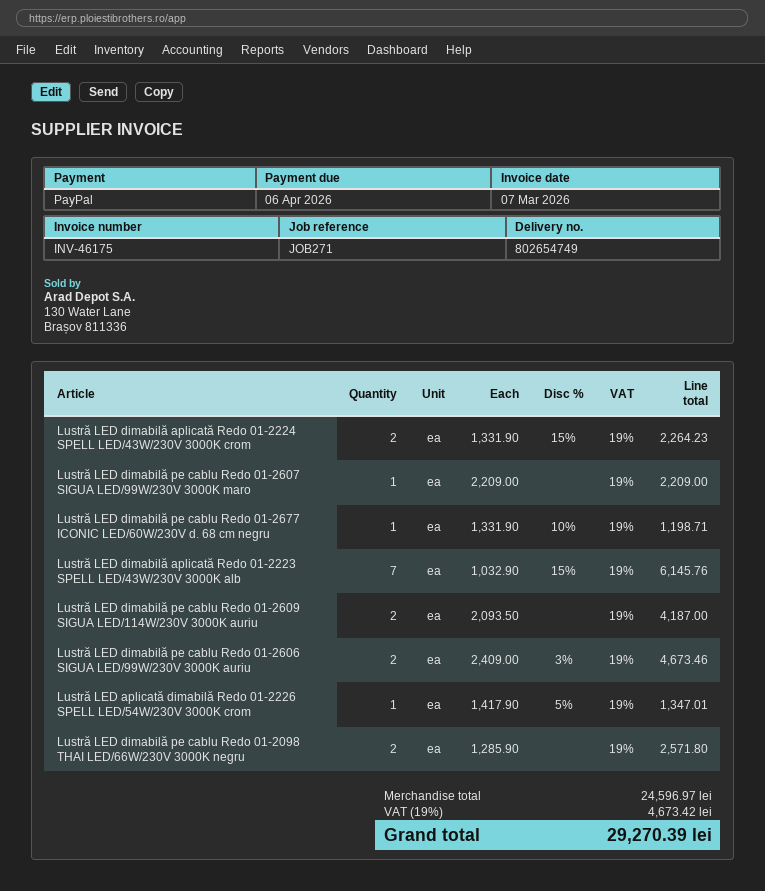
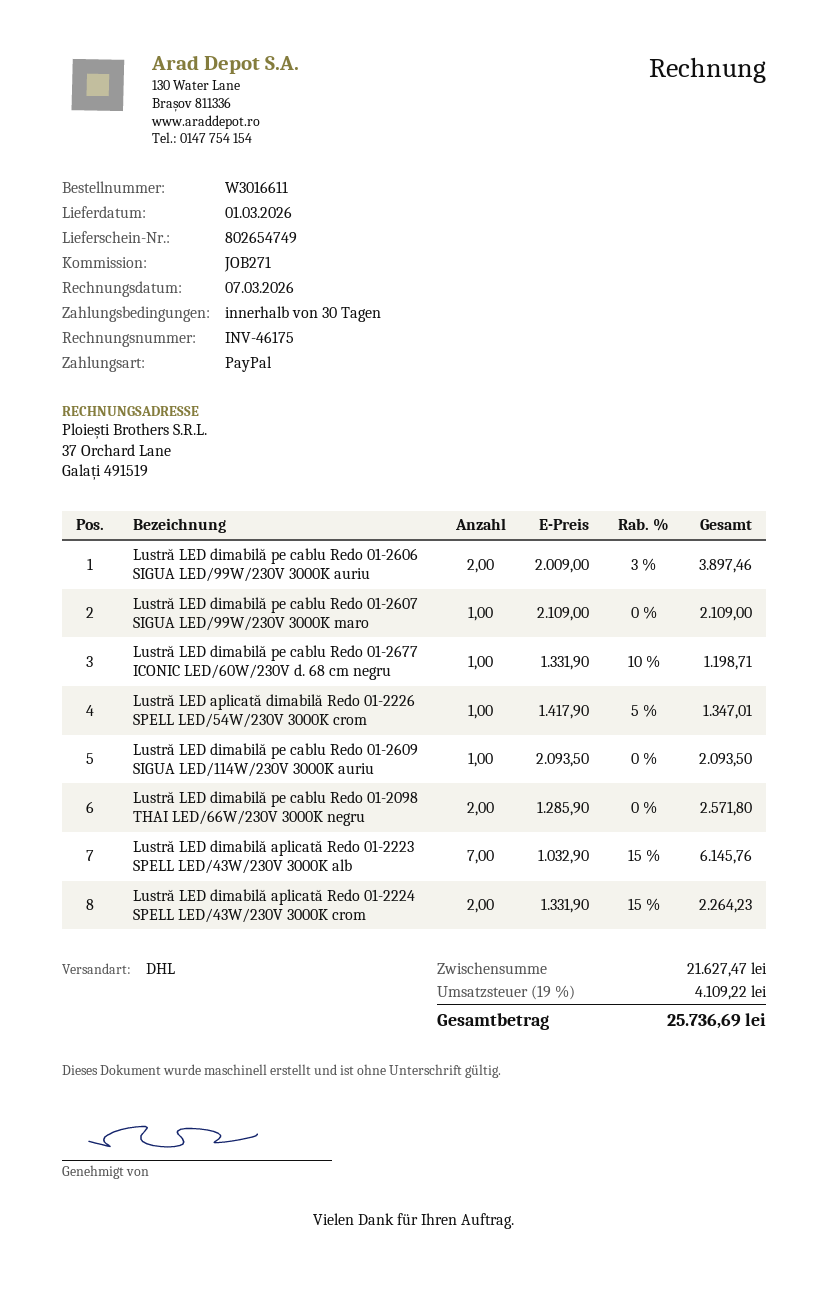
Lustră LED dimabilă pe cablu Redo 01-2607 SIGUA LED/99W/230V 3000K maro: 1 x 2209.00 = 2209.00 -> 1 x 2109.00 = 2109.00
Lustră LED dimabilă pe cablu Redo 01-2609 SIGUA LED/114W/230V 3000K auriu: 2 x 2093.50 = 4187.00 -> 1 x 2093.50 = 2093.50
Lustră LED dimabilă pe cablu Redo 01-2606 SIGUA LED/99W/230V 3000K auriu: 2 x 2409.00 - 3% = 4673.46 -> 2 x 2009.00 - 3% = 3897.46
subtotal: 24596.97 -> 21627.47
tax: 19% = 4673.42 -> 19% = 4109.22
total: 29270.39 -> 25736.69

